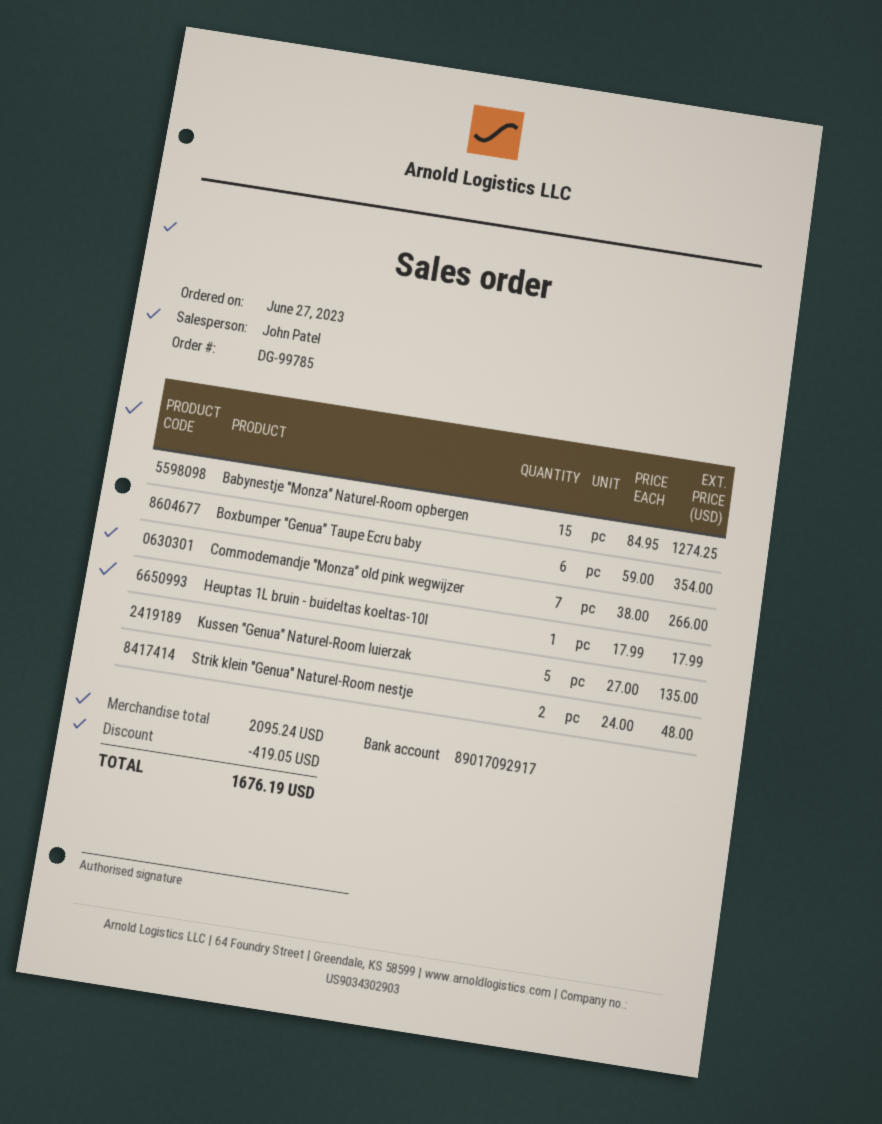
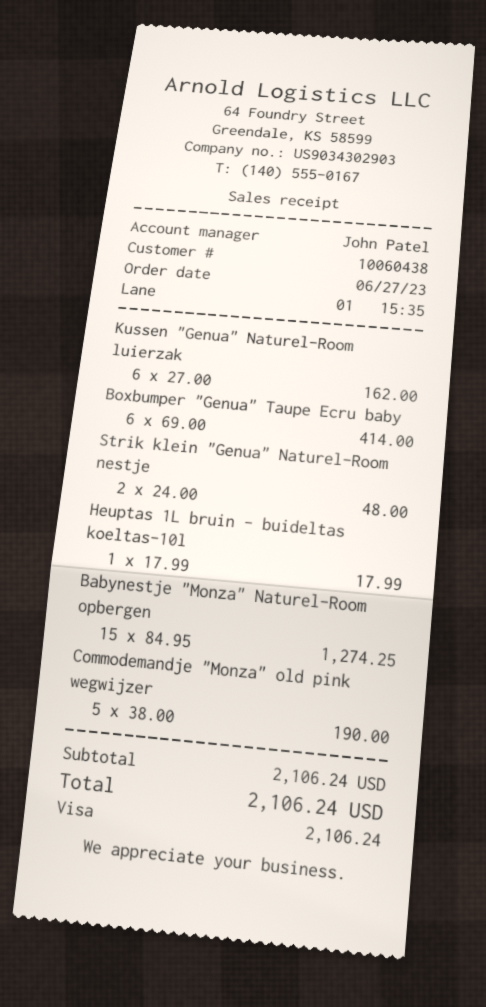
Boxbumper "Genua" Taupe Ecru baby: 6 x 59.00 = 354.00 -> 6 x 69.00 = 414.00
Commodemandje "Monza" old pink wegwijzer: 7 x 38.00 = 266.00 -> 5 x 38.00 = 190.00
Kussen "Genua" Naturel-Room luierzak: 5 x 27.00 = 135.00 -> 6 x 27.00 = 162.00
subtotal: 2095.24 -> 2106.24
discount: 419.05 -> none
total: 1676.19 -> 2106.24

